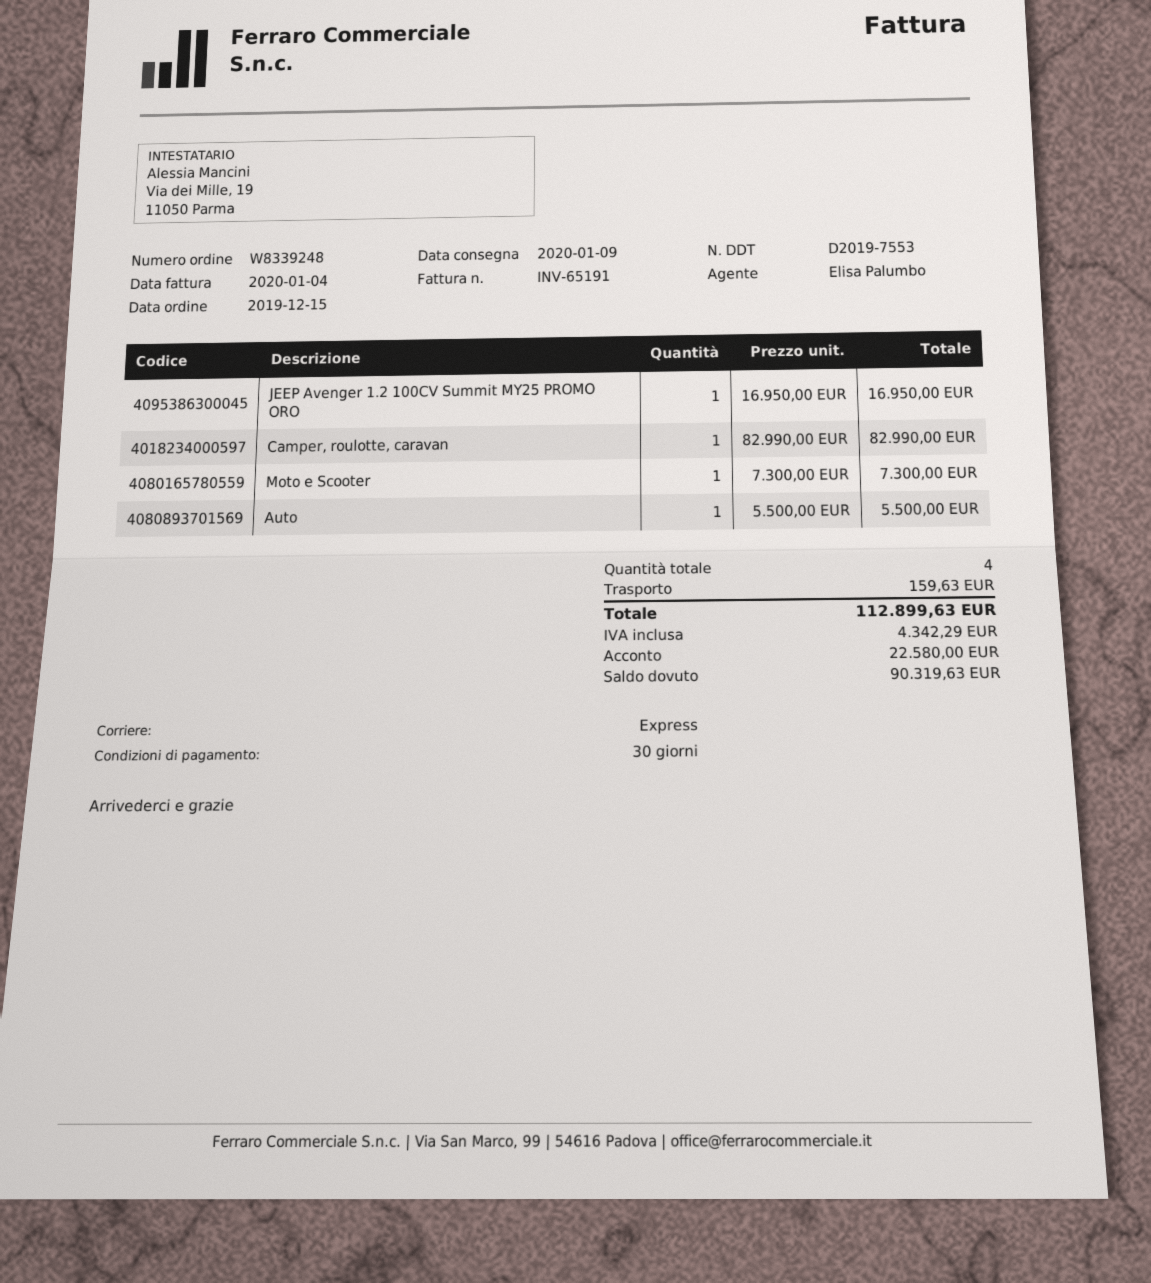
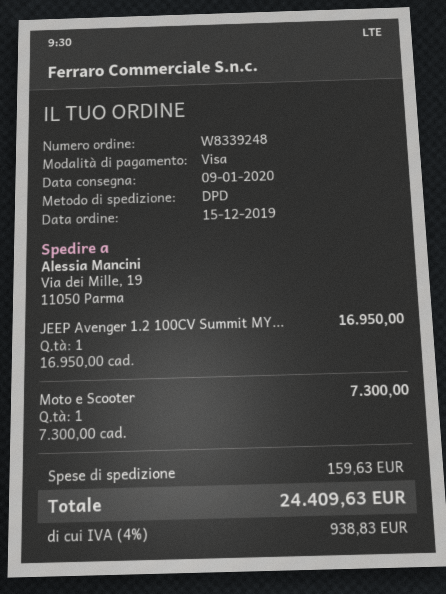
shipping method: express -> DPD
Camper, roulotte, caravan: 1 x 82990.00 = 82990.00 -> none
Auto: 1 x 5500.00 = 5500.00 -> none
tax: 4342.29 -> 938.83
total: 112899.63 -> 24409.63

